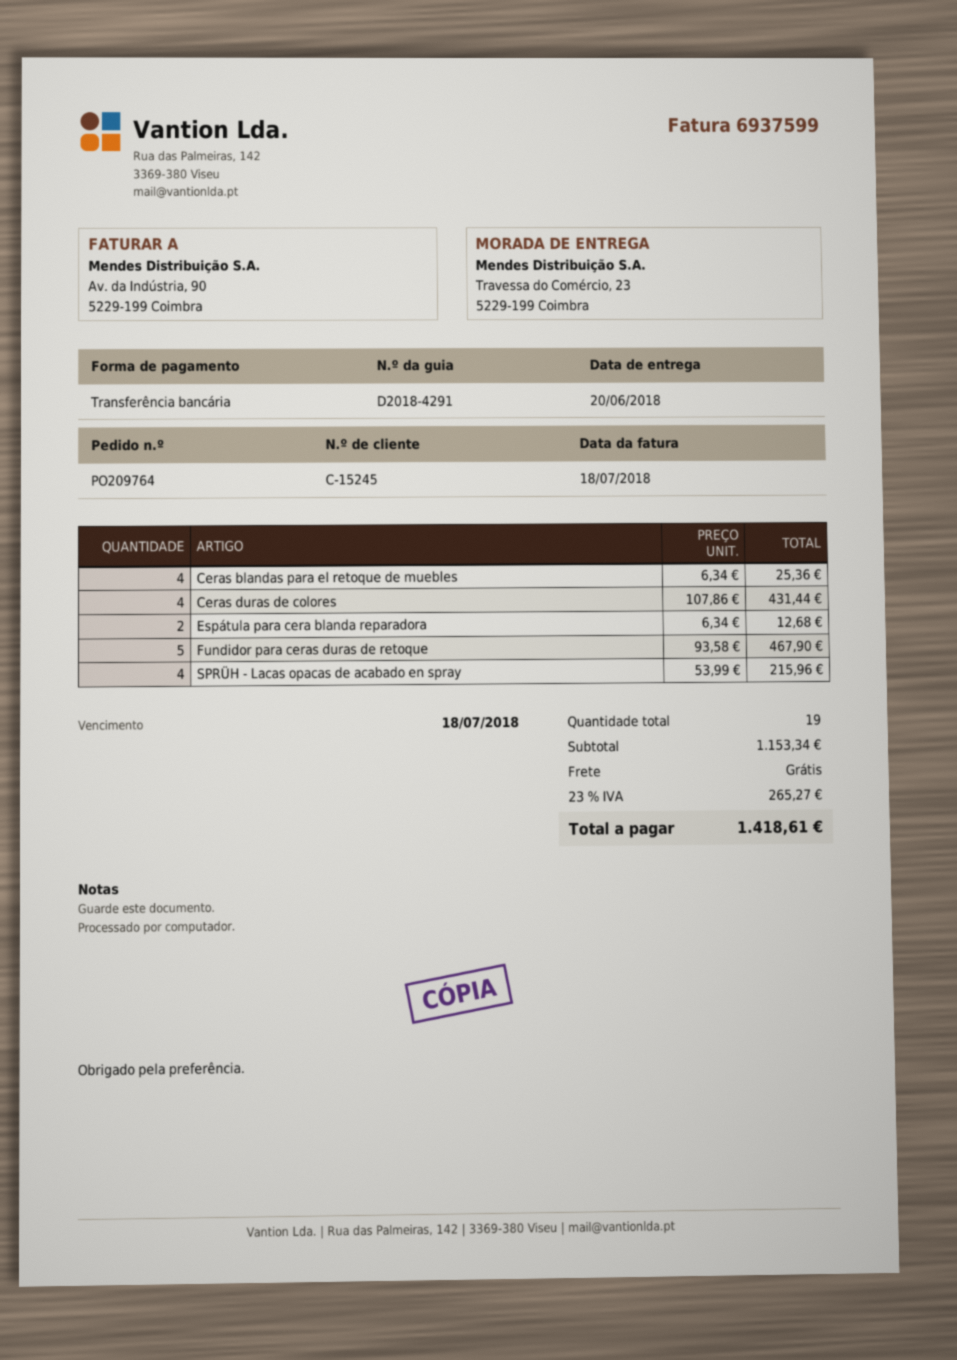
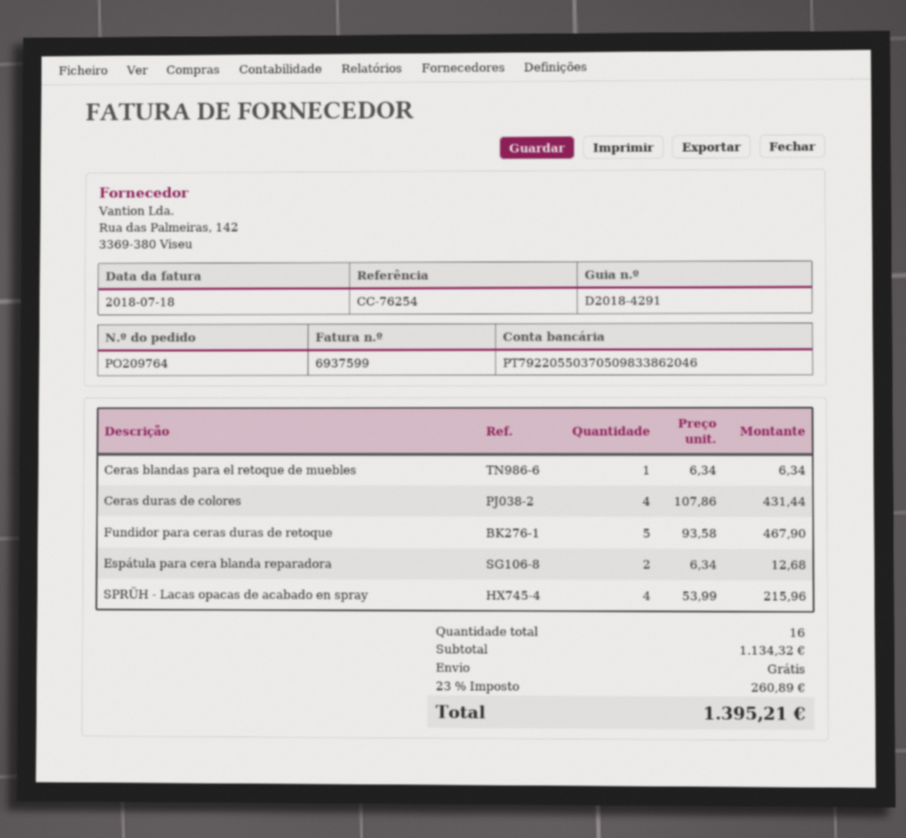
Ceras blandas para el retoque de muebles: 4 x 6.34 = 25.36 -> 1 x 6.34 = 6.34
total quantity: 19 -> 16
subtotal: 1153.34 -> 1134.32
tax: 23% = 265.27 -> 23% = 260.89
total: 1418.61 -> 1395.21

